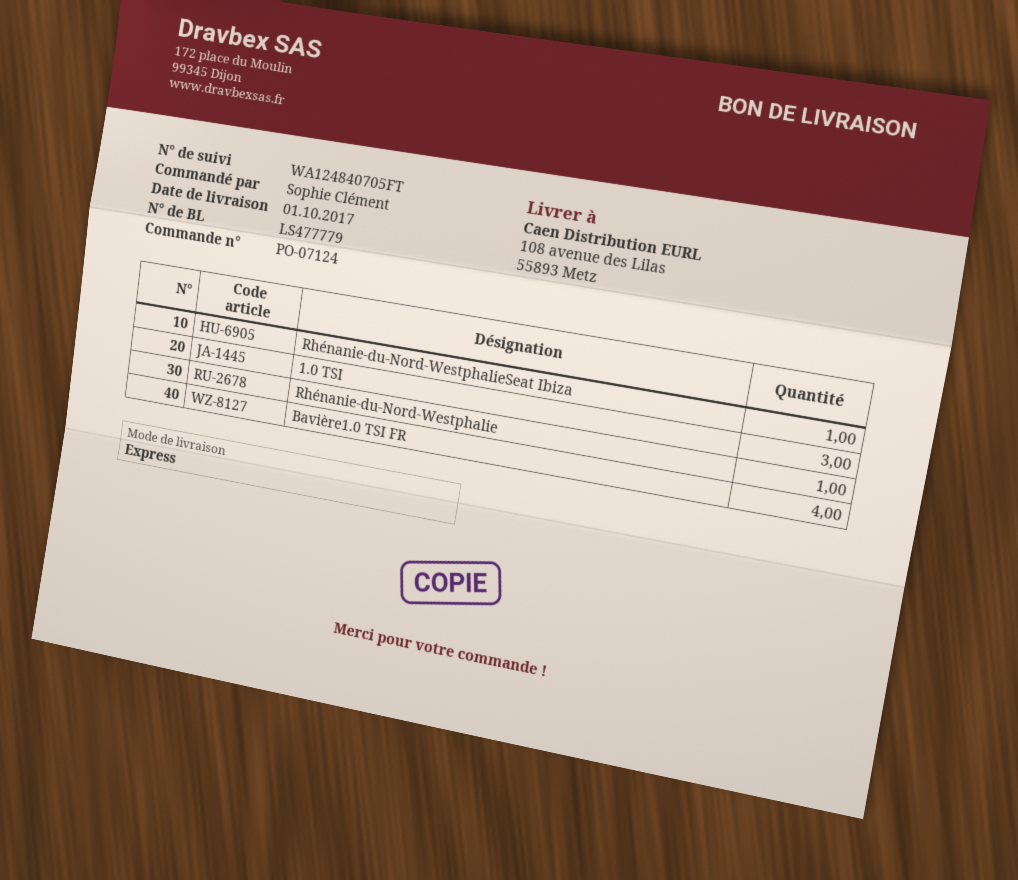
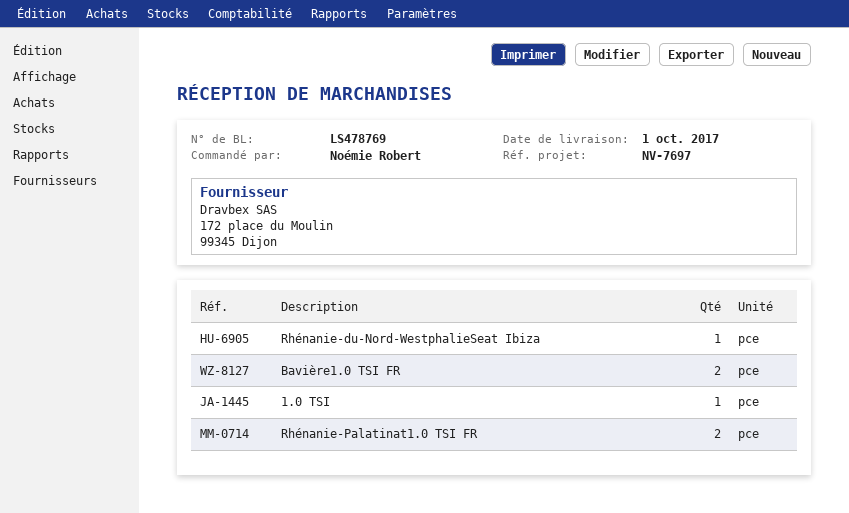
delivery note number: LS477779 -> LS478769
ordered by: Sophie Clément -> Noémie Robert
1.0 TSI: 3 -> 1
Rhénanie-du-Nord-Westphalie: 1 -> none
Bavière1.0 TSI FR: 4 -> 2
Rhénanie-Palatinat1.0 TSI FR: none -> 2

